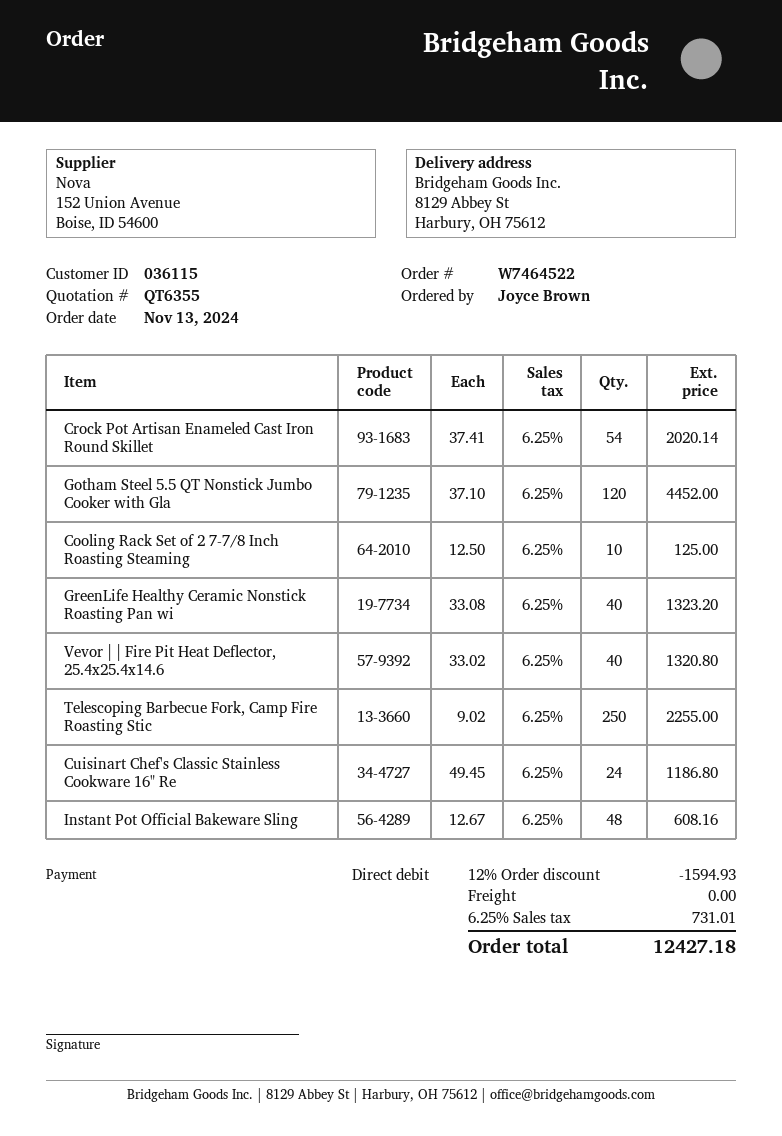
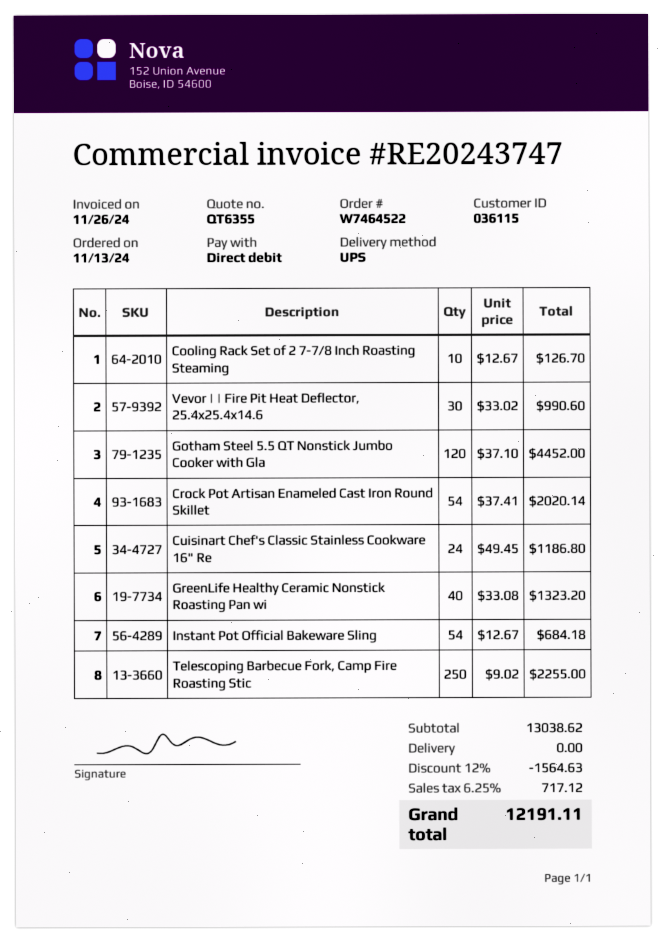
Cooling Rack Set of 2 7-7/8 Inch Roasting Steaming: 10 x 12.50 = 125.00 -> 10 x 12.67 = 126.70
Vevor | | Fire Pit Heat Deflector, 25.4x25.4x14.6: 40 x 33.02 = 1320.80 -> 30 x 33.02 = 990.60
Instant Pot Official Bakeware Sling: 48 x 12.67 = 608.16 -> 54 x 12.67 = 684.18
discount: 12% = 1594.93 -> 12% = 1564.63
tax: 6.25% = 731.01 -> 6.25% = 717.12
total: 12427.18 -> 12191.11

